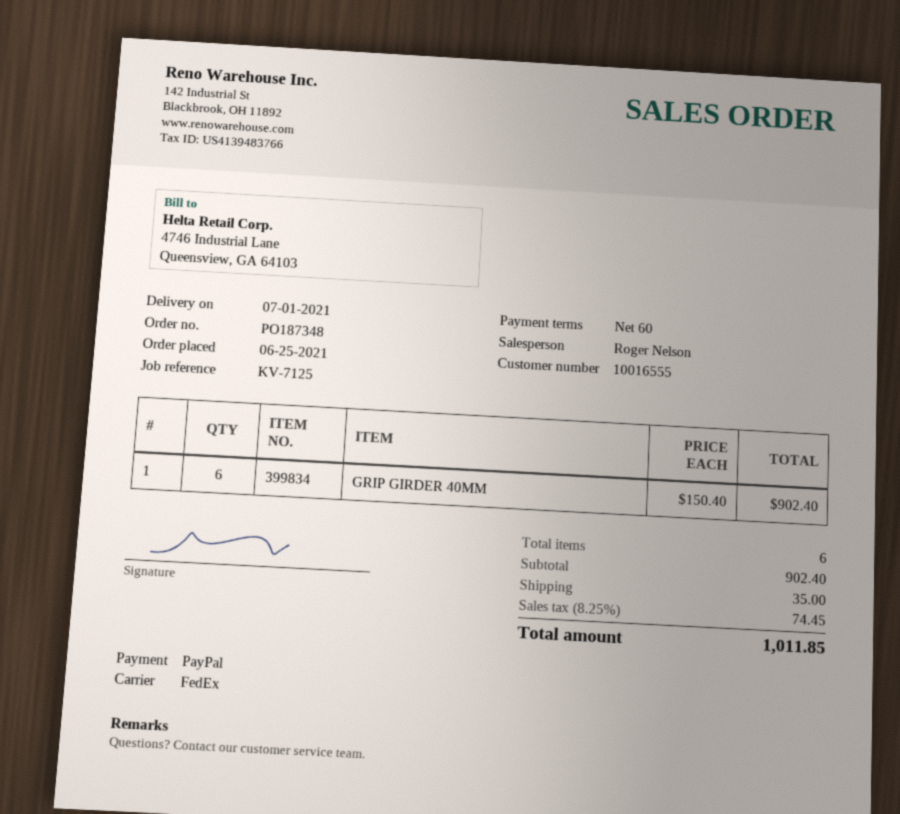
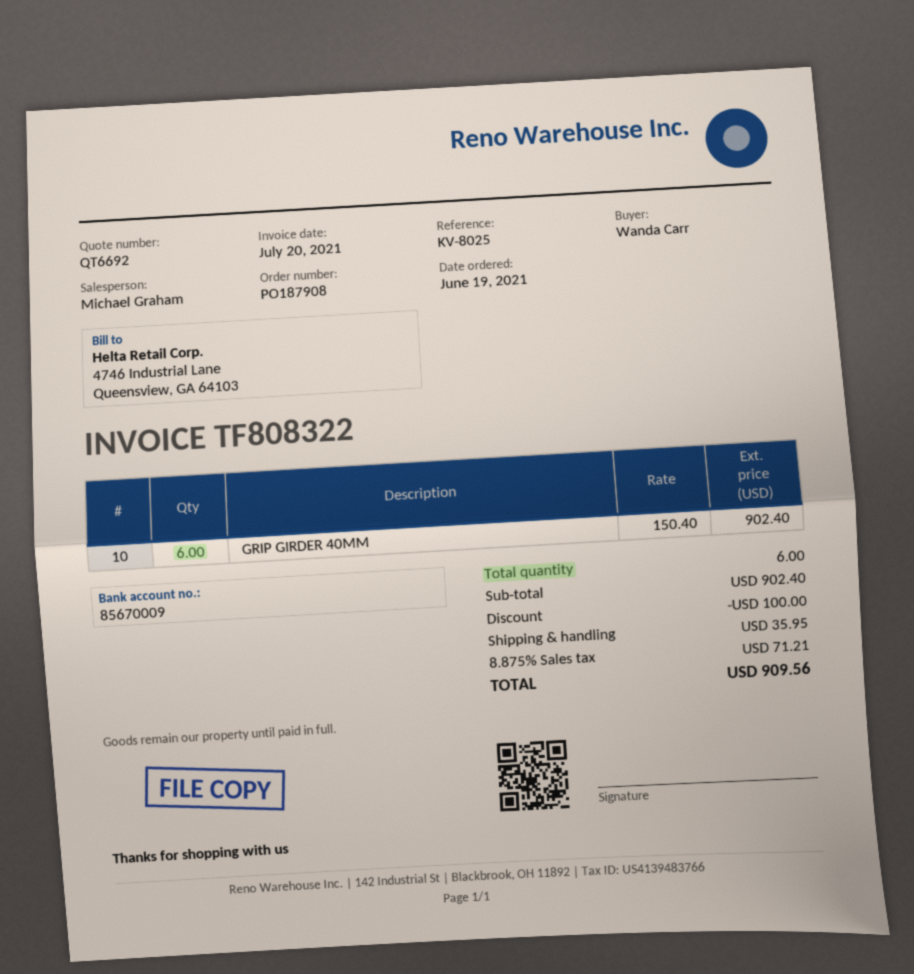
order number: PO187348 -> PO187908
order date: 2021-06-25 -> 2021-06-19
reference: KV-7125 -> KV-8025
sales rep: Roger Nelson -> Michael Graham
discount: none -> 100.00
shipping: 35.00 -> 35.95
tax: 8.25% = 74.45 -> 8.875% = 71.21
total: 1011.85 -> 909.56

